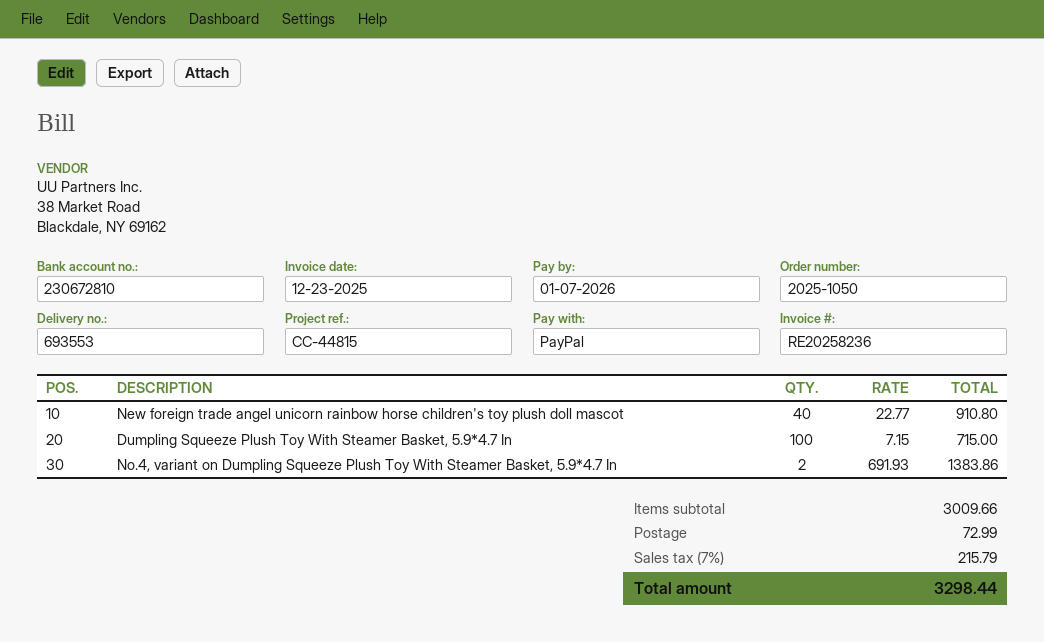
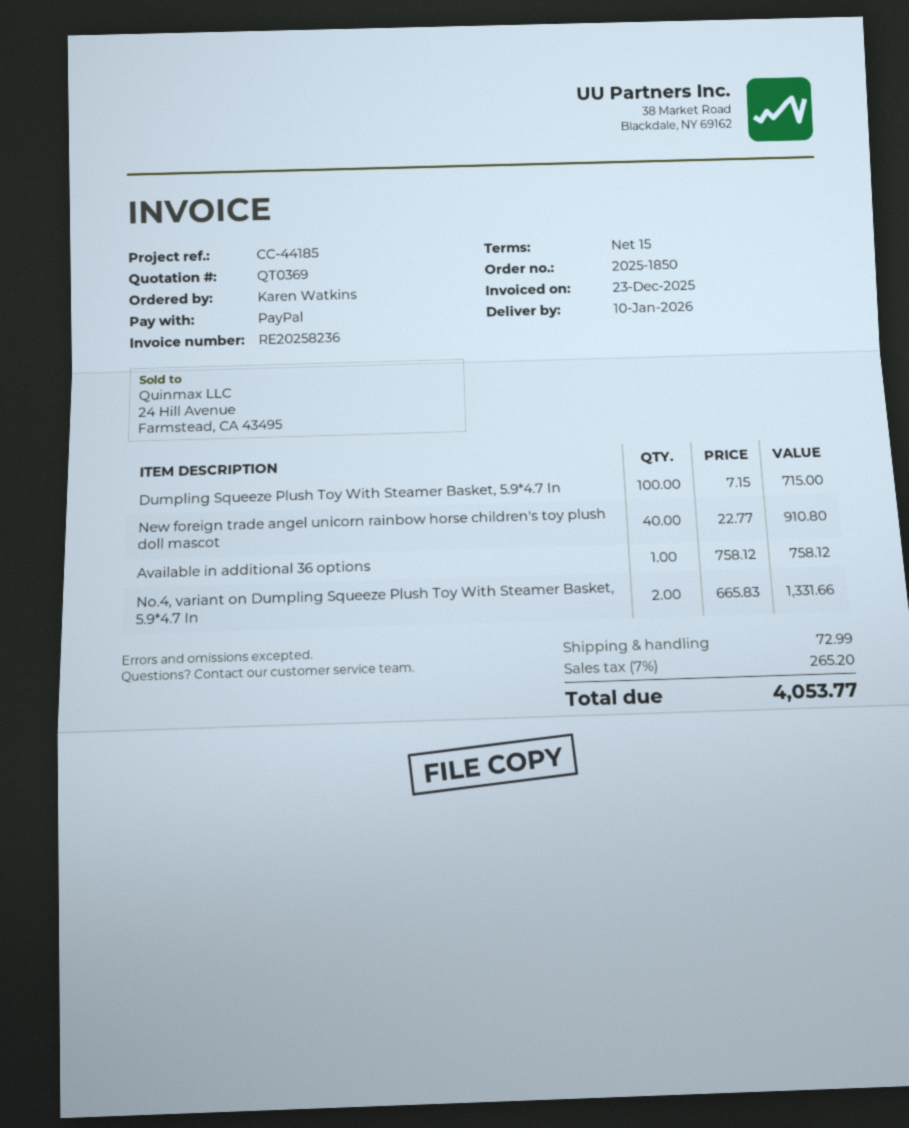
order number: 2025-1050 -> 2025-1850
reference: CC-44815 -> CC-44185
No.4, variant on Dumpling Squeeze Plush Toy With Steamer Basket, 5.9*4.7 In: 2 x 691.93 = 1383.86 -> 2 x 665.83 = 1331.66
Available in additional 36 options: none -> 1 x 758.12 = 758.12
tax: 7% = 215.79 -> 7% = 265.20
total: 3298.44 -> 4053.77

